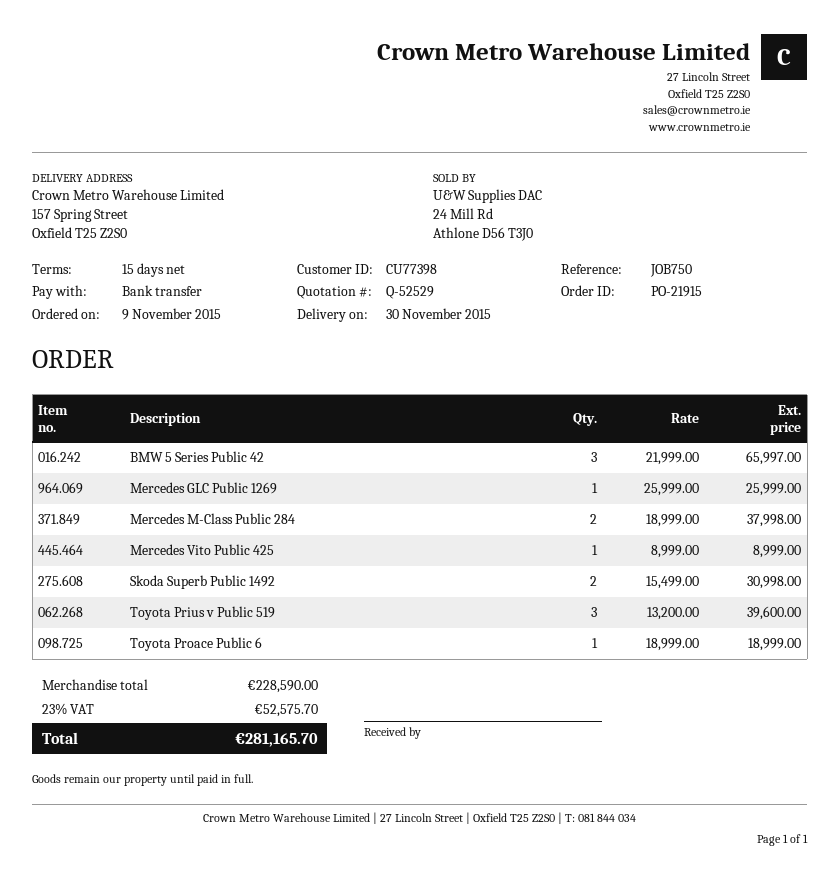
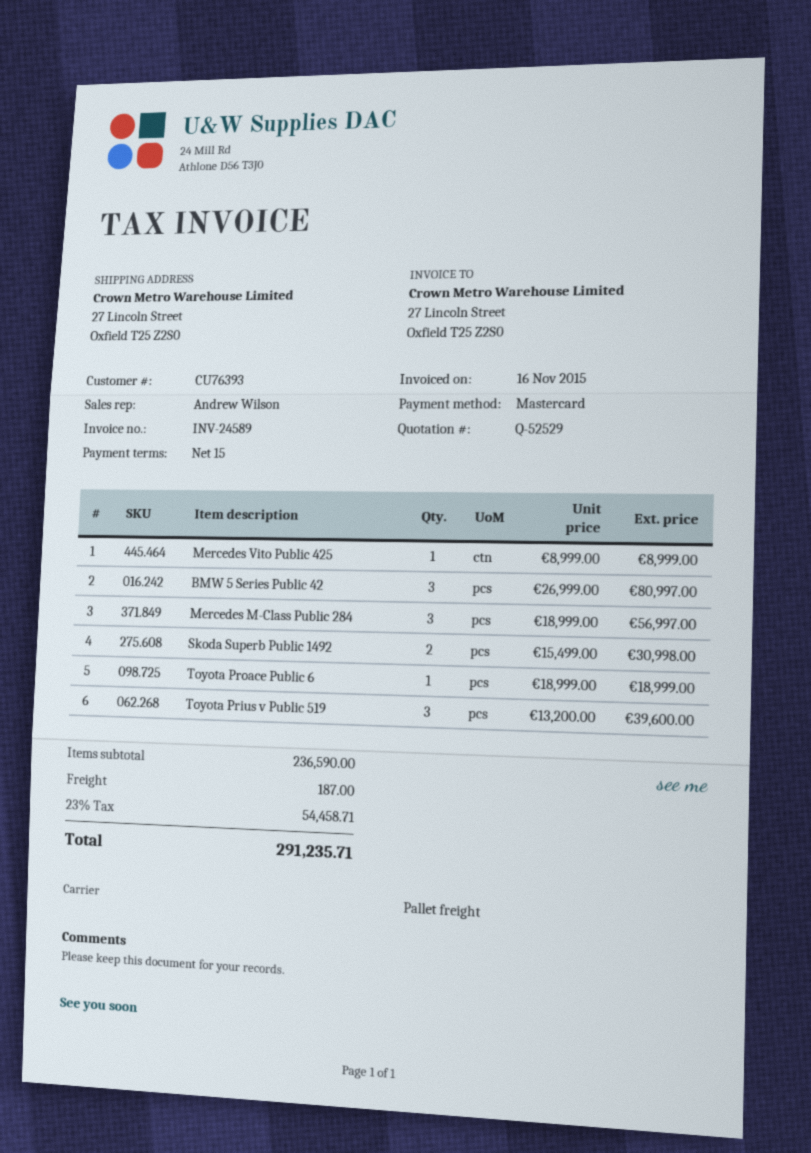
customer number: CU77398 -> CU76393
payment method: bank transfer -> Mastercard
ship to: 157 Spring Street, Oxfield T25 Z2S0 -> 27 Lincoln Street, Oxfield T25 Z2S0
BMW 5 Series Public 42: 3 x 21999.00 = 65997.00 -> 3 x 26999.00 = 80997.00
Mercedes GLC Public 1269: 1 x 25999.00 = 25999.00 -> none
Mercedes M-Class Public 284: 2 x 18999.00 = 37998.00 -> 3 x 18999.00 = 56997.00
subtotal: 228590.00 -> 236590.00
shipping: none -> 187.00
tax: 23% = 52575.70 -> 23% = 54458.71
total: 281165.70 -> 291235.71

